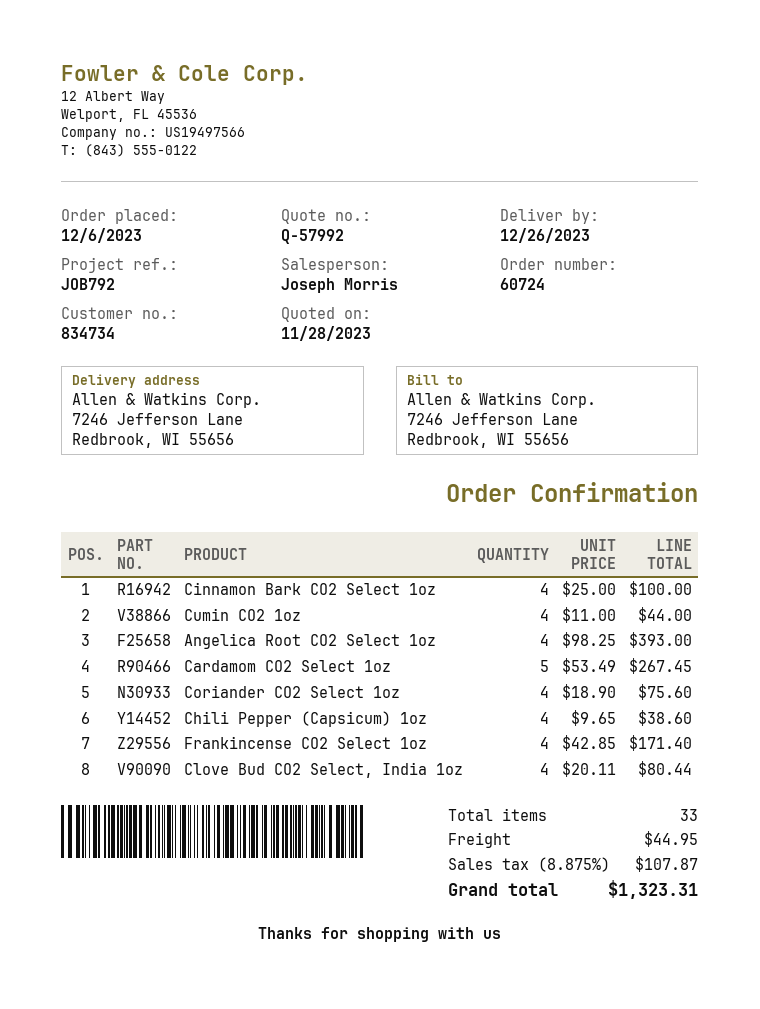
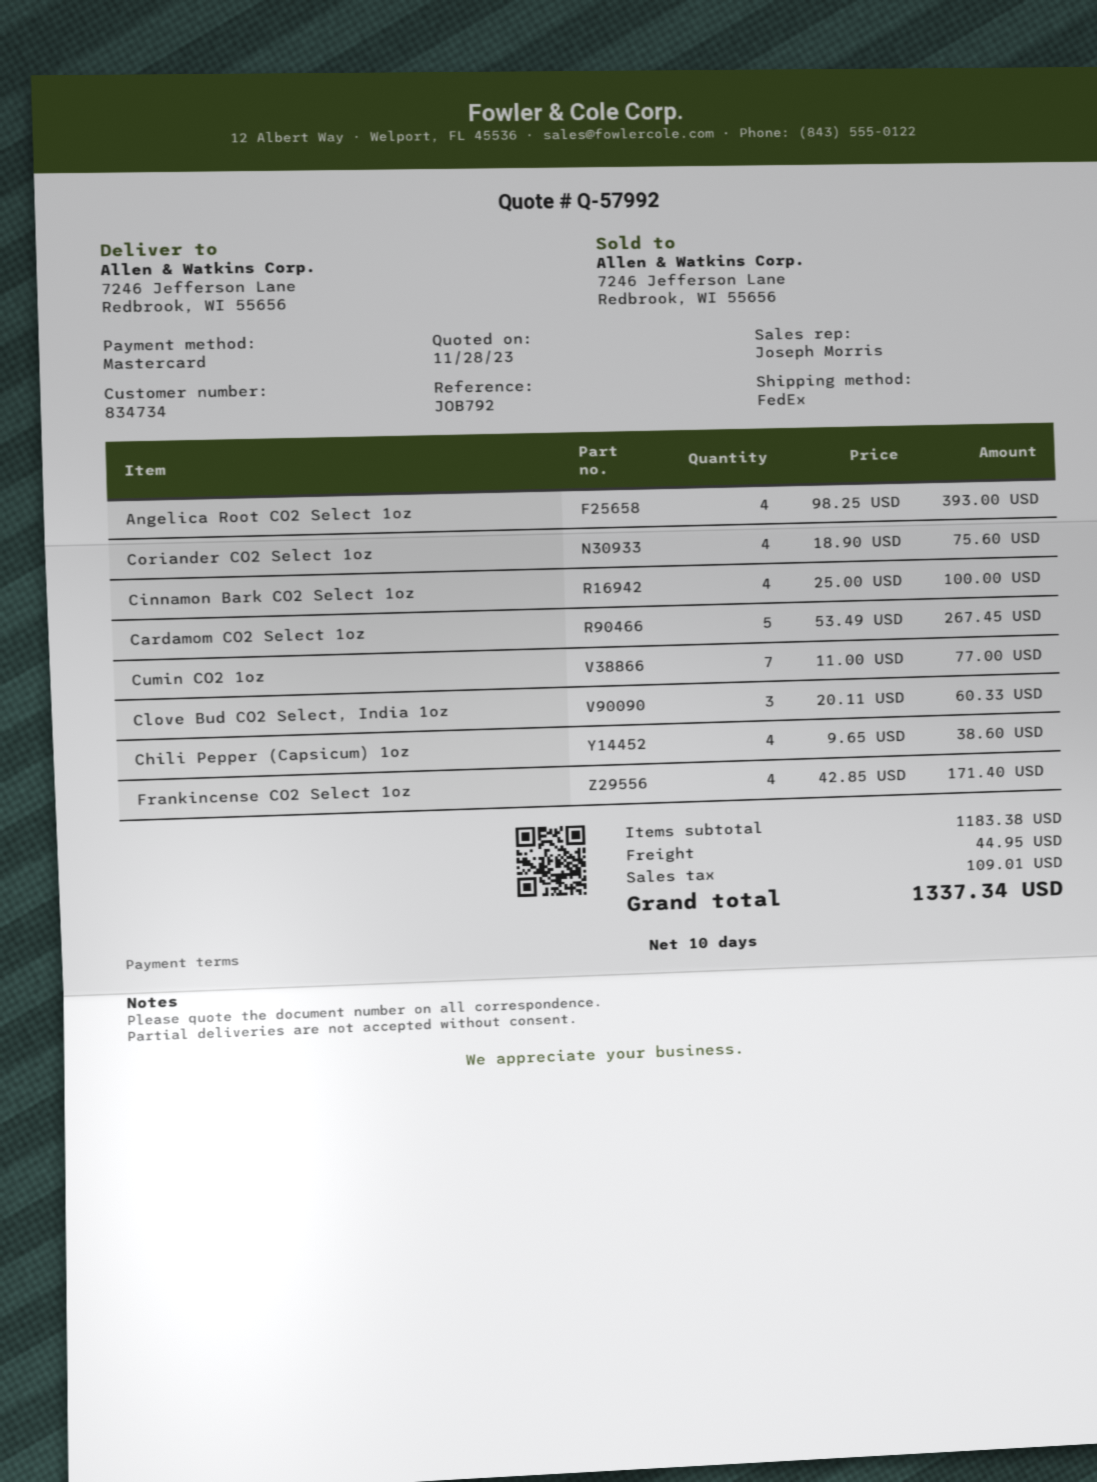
Cumin CO2 1oz: 4 x 11.00 = 44.00 -> 7 x 11.00 = 77.00
Clove Bud CO2 Select, India 1oz: 4 x 20.11 = 80.44 -> 3 x 20.11 = 60.33
tax: 107.87 -> 109.01
total: 1323.31 -> 1337.34

